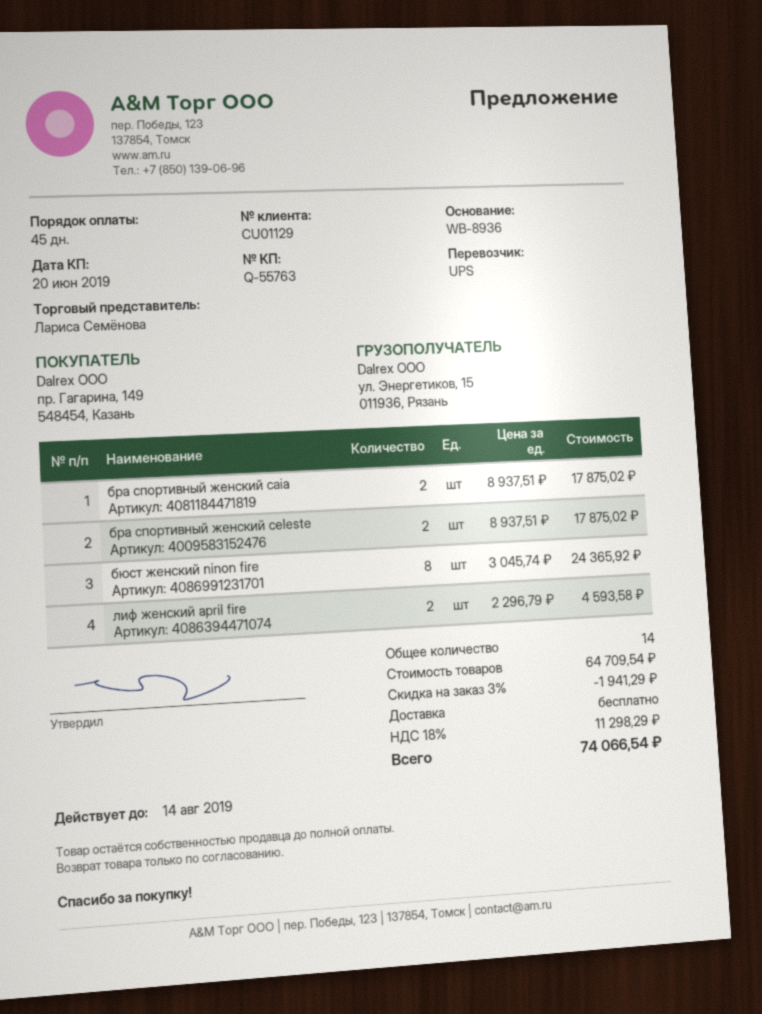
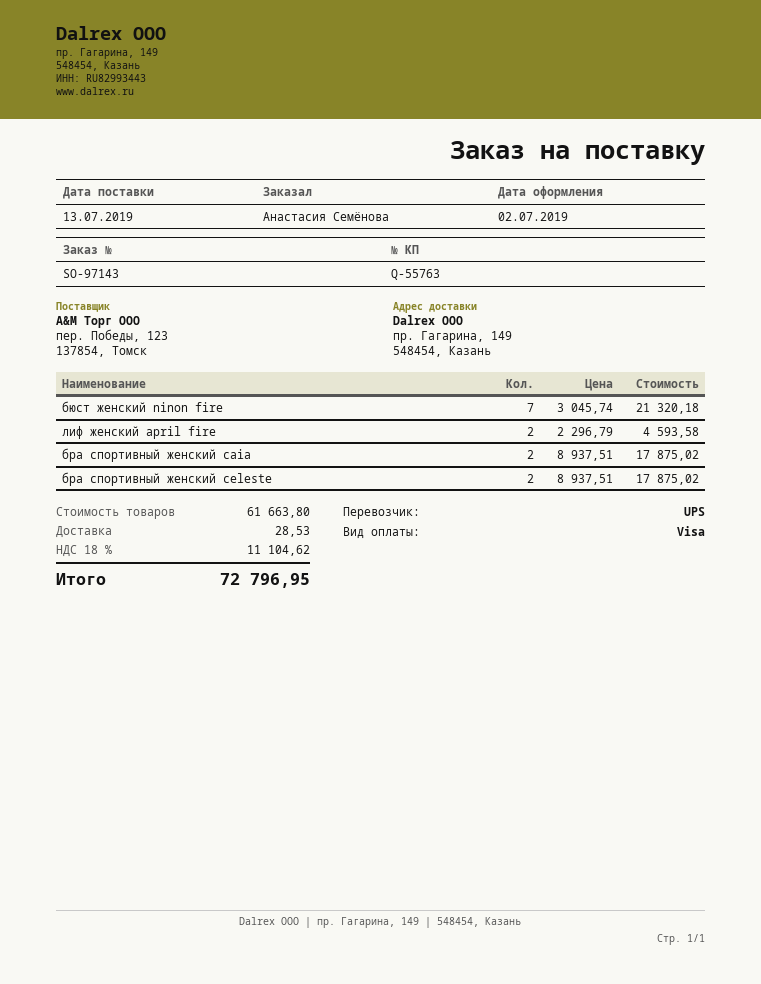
ship to: ул. Энергетиков, 15, 011936, Рязань -> пр. Гагарина, 149, 548454, Казань
бюст женский ninon fire: 8 x 3045.74 = 24365.92 -> 7 x 3045.74 = 21320.18
subtotal: 64709.54 -> 61663.80
discount: 3% = 1941.29 -> none
shipping: 0.00 -> 28.53
tax: 18% = 11298.29 -> 18% = 11104.62
total: 74066.54 -> 72796.95

